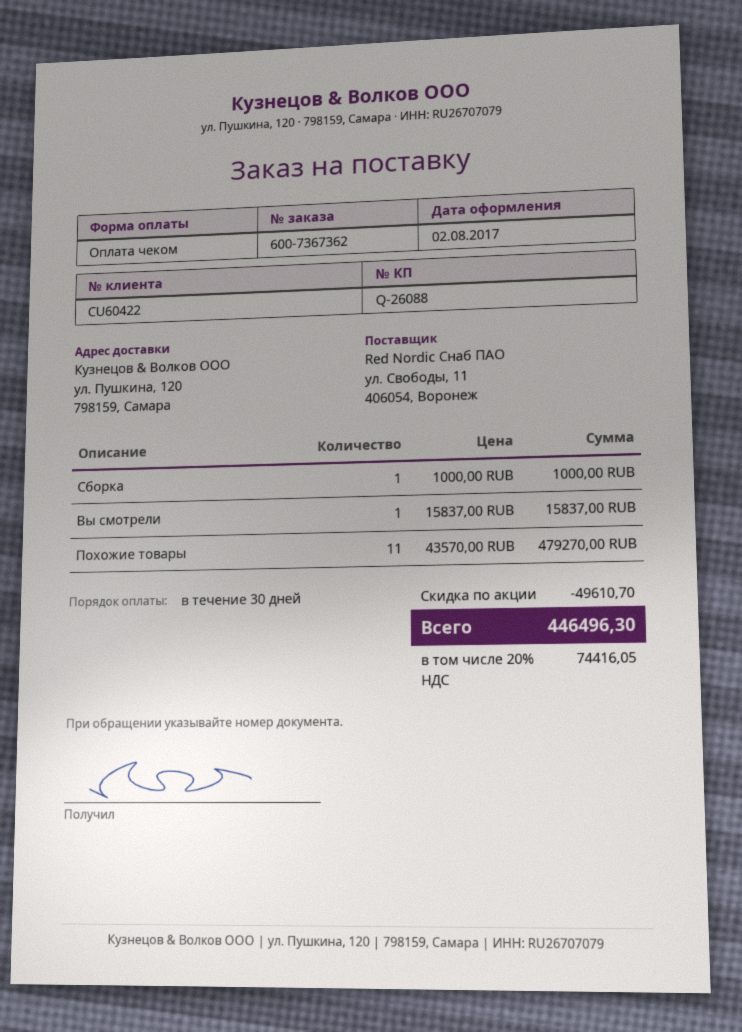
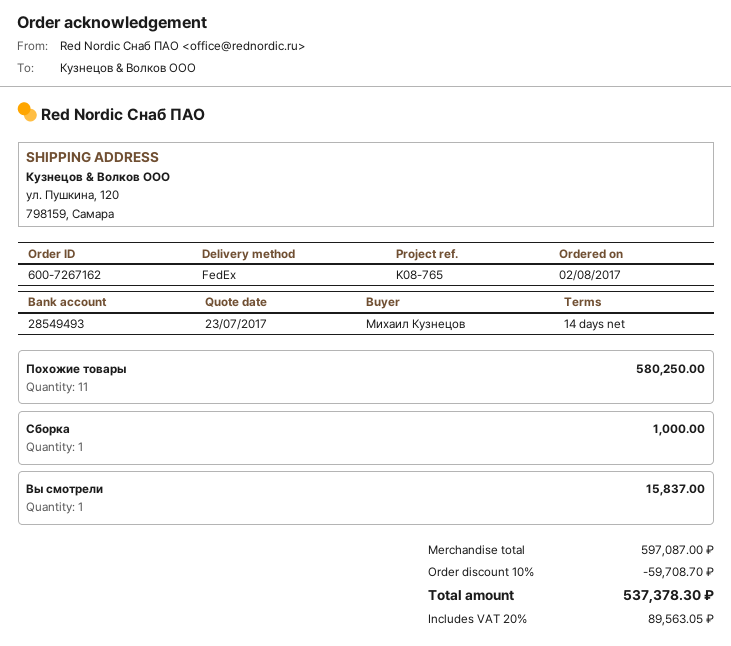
order number: 600-7367362 -> 600-7267162
payment terms: 30 days -> 14 days
Похожие товары: 11 for 479270.00 -> 11 for 580250.00
discount: 49610.70 -> 59708.70
tax: 20% = 74416.05 -> 20% = 89563.05
total: 446496.30 -> 537378.30

